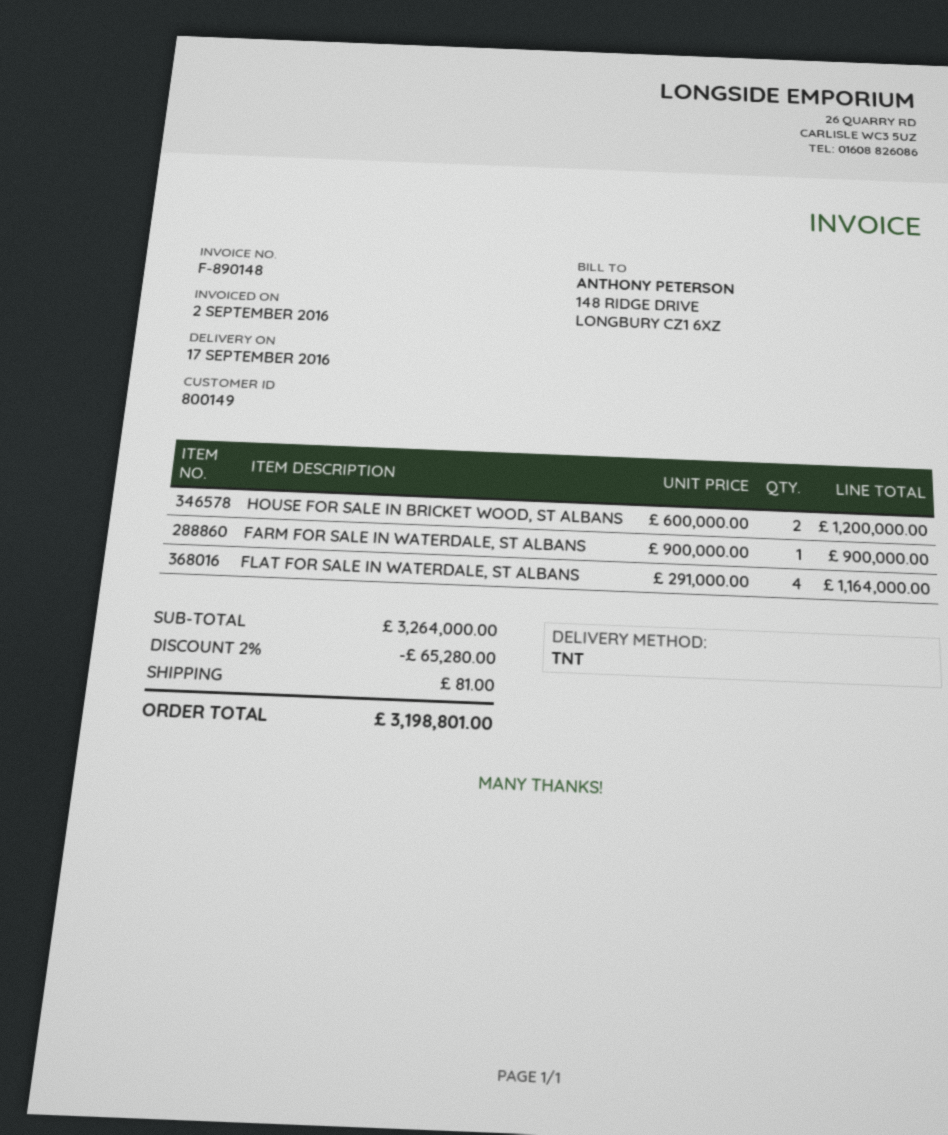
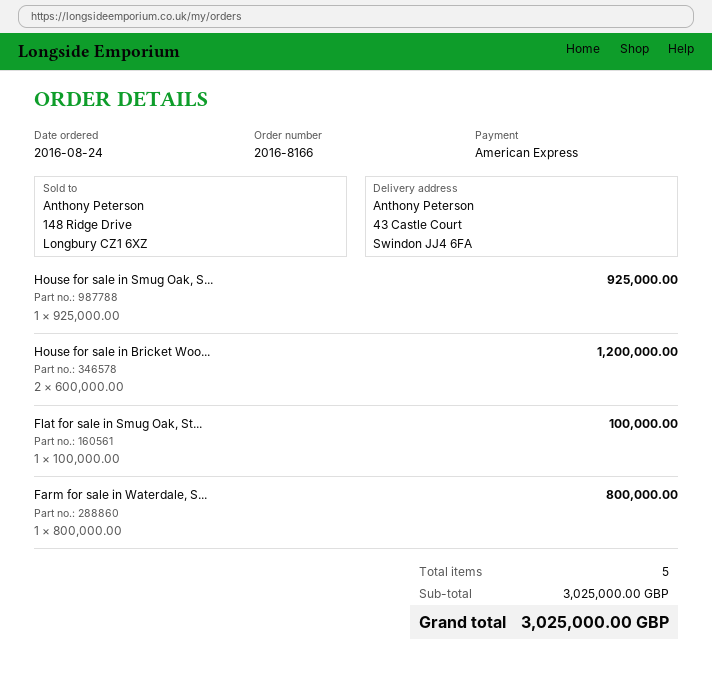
FARM FOR SALE IN WATERDALE, ST ALBANS: 1 x 900000.00 = 900000.00 -> 1 x 800000.00 = 800000.00
FLAT FOR SALE IN WATERDALE, ST ALBANS: 4 x 291000.00 = 1164000.00 -> none
House for sale in Smug Oak, S...: none -> 1 x 925000.00 = 925000.00
Flat for sale in Smug Oak, St...: none -> 1 x 100000.00 = 100000.00
subtotal: 3264000.00 -> 3025000.00
discount: 2% = 65280.00 -> none
shipping: 81.00 -> none
total: 3198801.00 -> 3025000.00

